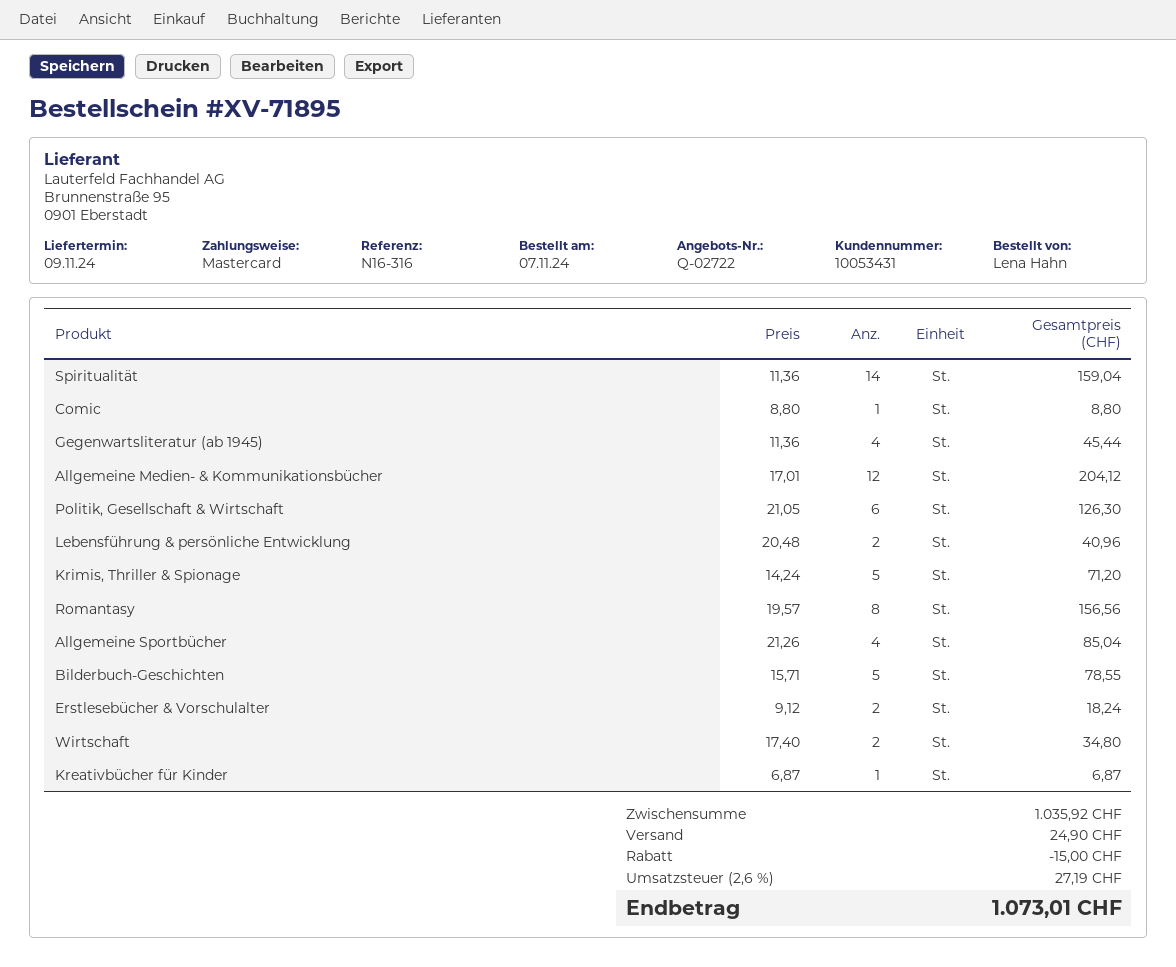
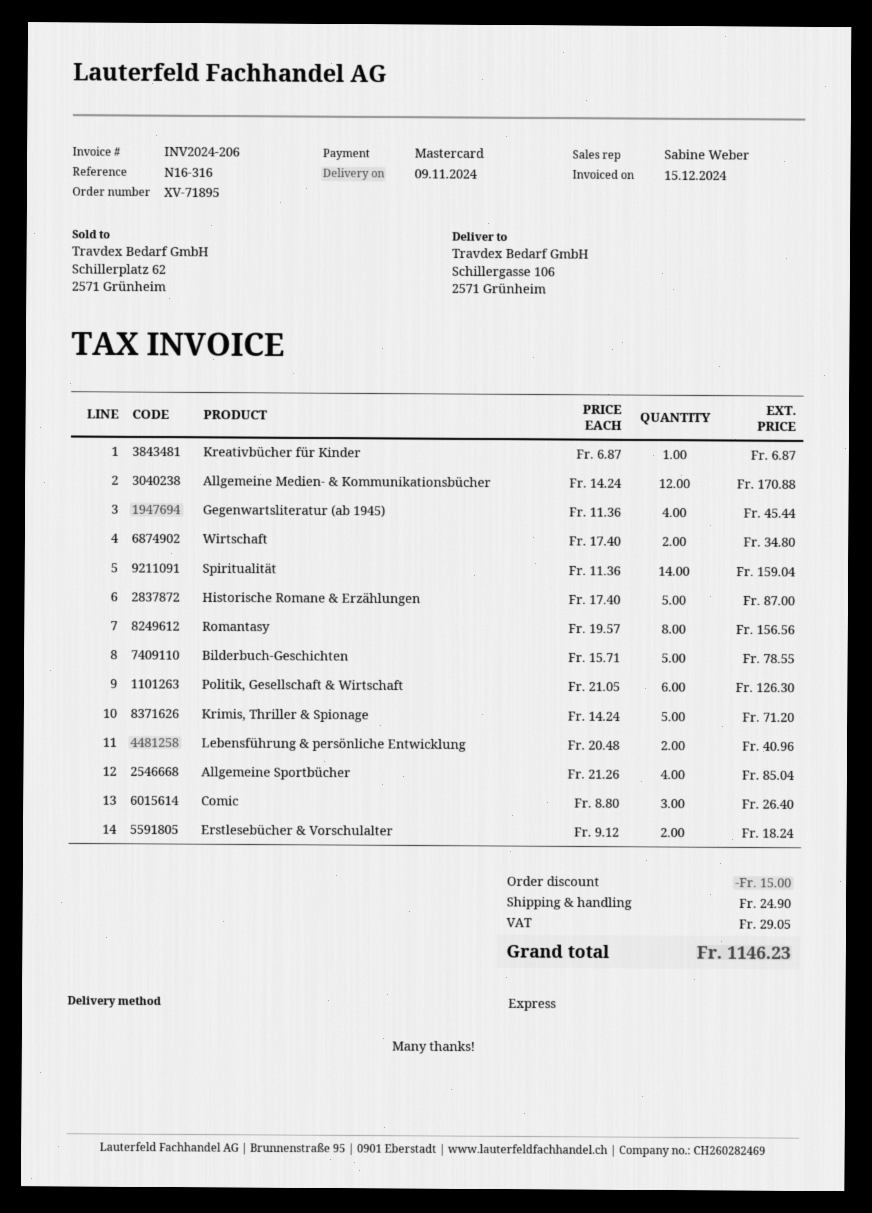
Comic: 1 x 8.80 = 8.80 -> 3 x 8.80 = 26.40
Allgemeine Medien- & Kommunikationsbücher: 12 x 17.01 = 204.12 -> 12 x 14.24 = 170.88
Historische Romane & Erzählungen: none -> 5 x 17.40 = 87.00
tax: 27.19 -> 29.05
total: 1073.01 -> 1146.23

